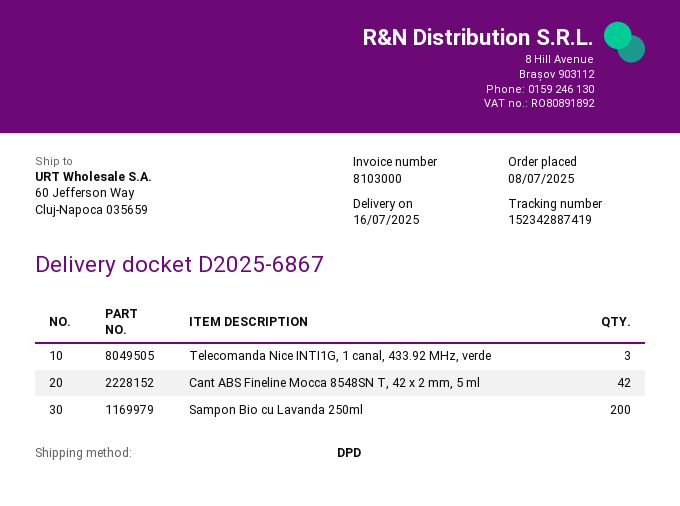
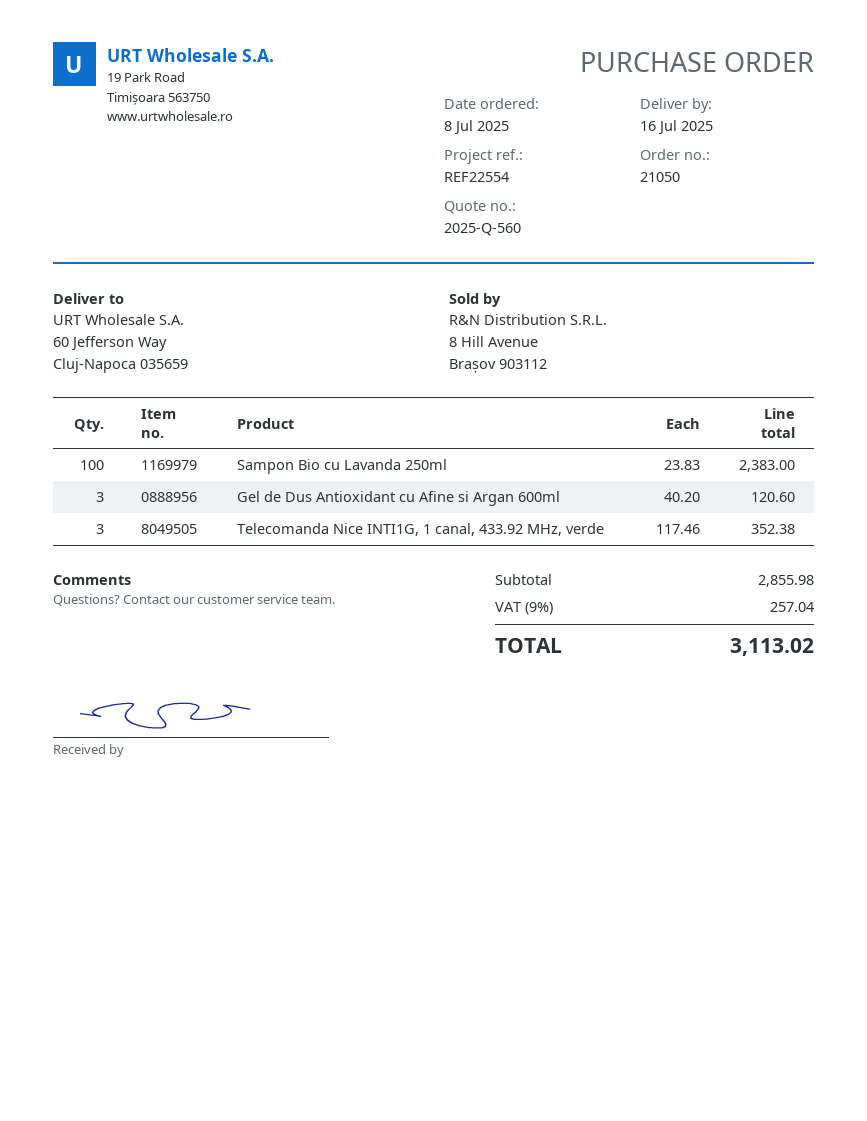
Cant ABS Fineline Mocca 8548SN T, 42 x 2 mm, 5 ml: 42 -> none
Sampon Bio cu Lavanda 250ml: 200 -> 100
Gel de Dus Antioxidant cu Afine si Argan 600ml: none -> 3

